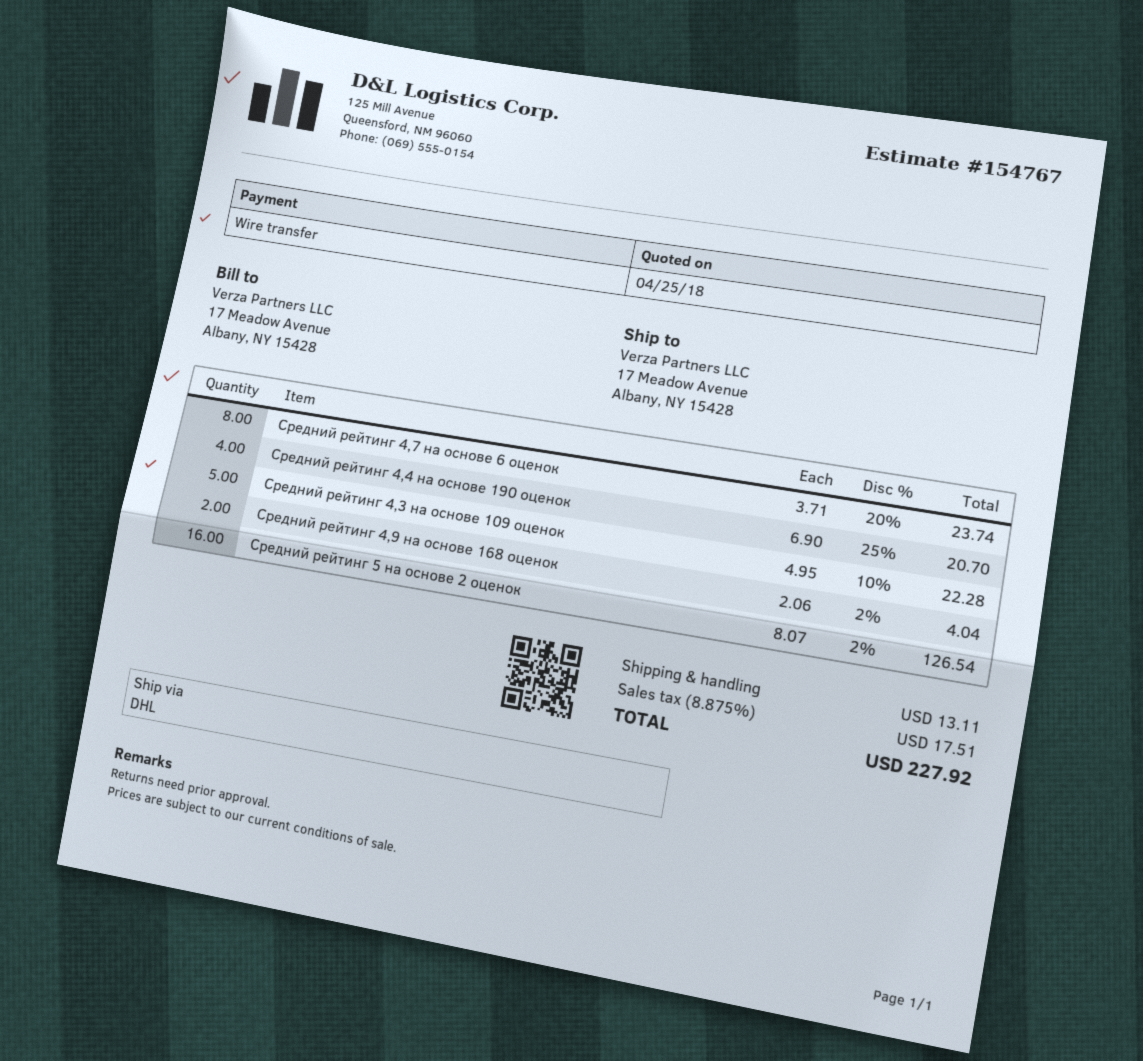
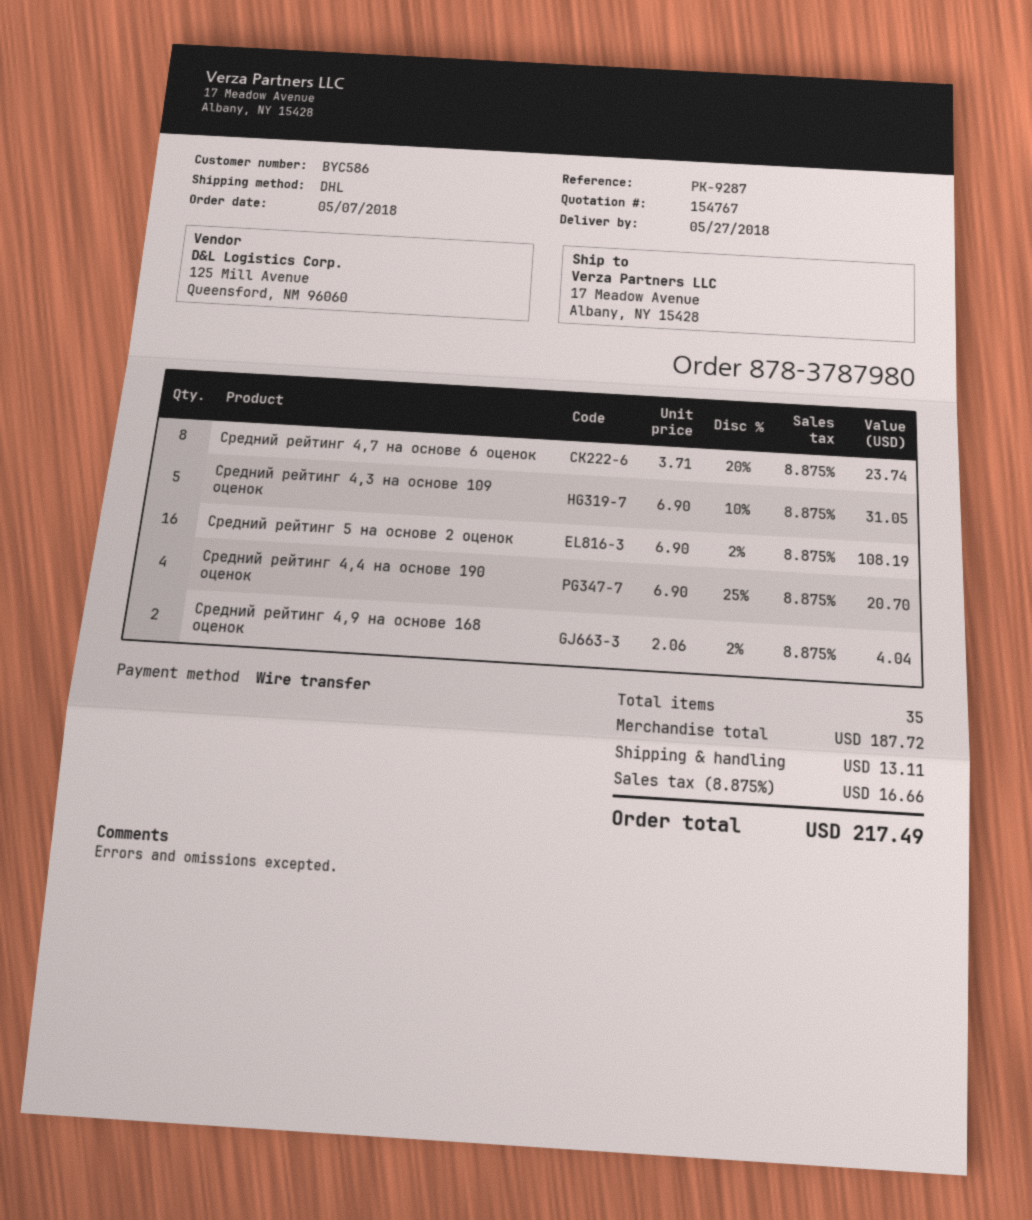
Средний рейтинг 4,3 на основе 109 оценок: 5 x 4.95 - 10% = 22.28 -> 5 x 6.90 - 10% = 31.05
Средний рейтинг 5 на основе 2 оценок: 16 x 8.07 - 2% = 126.54 -> 16 x 6.90 - 2% = 108.19
tax: 8.875% = 17.51 -> 8.875% = 16.66
total: 227.92 -> 217.49

